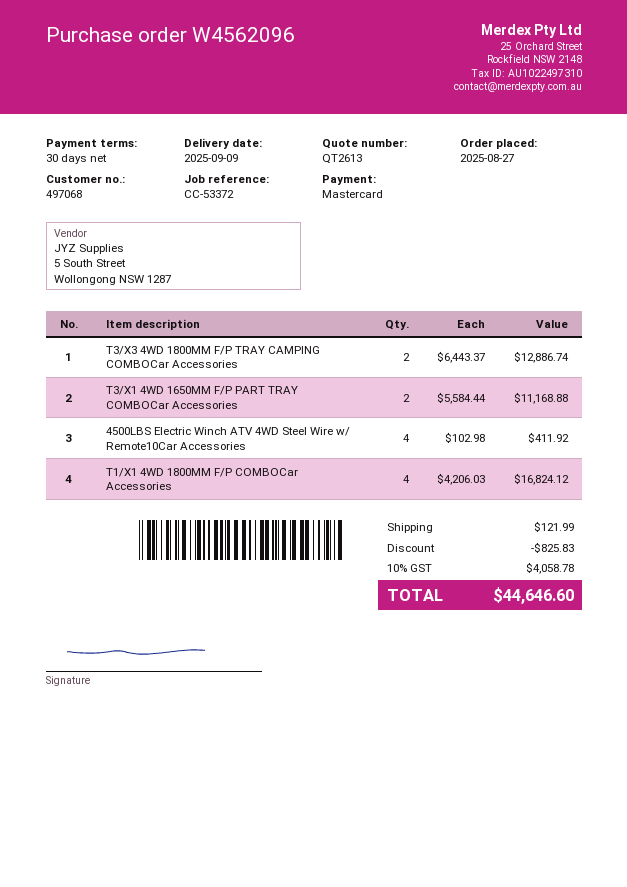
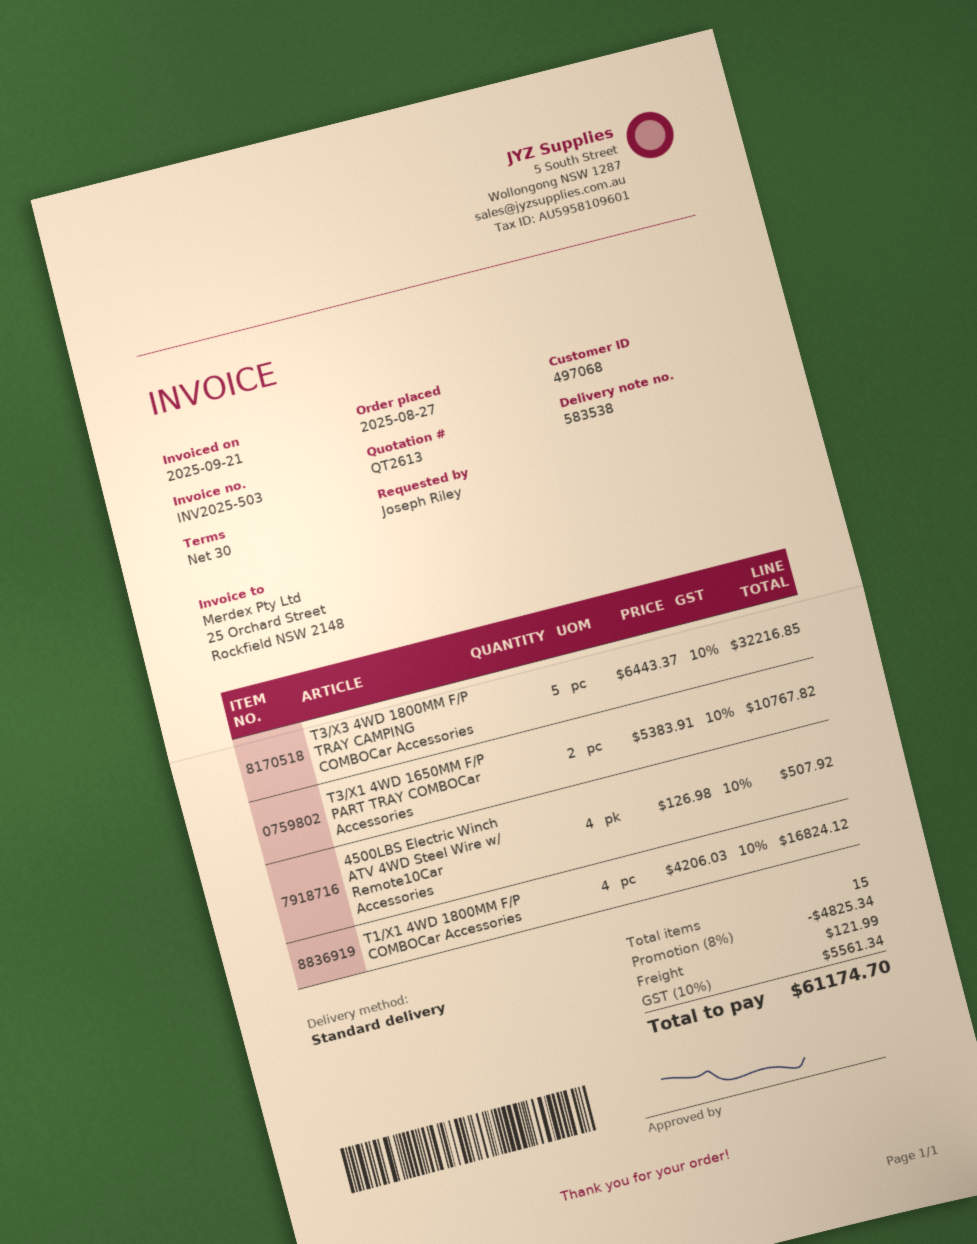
T3/X3 4WD 1800MM F/P TRAY CAMPING COMBOCar Accessories: 2 x 6443.37 = 12886.74 -> 5 x 6443.37 = 32216.85
T3/X1 4WD 1650MM F/P PART TRAY COMBOCar Accessories: 2 x 5584.44 = 11168.88 -> 2 x 5383.91 = 10767.82
4500LBS Electric Winch ATV 4WD Steel Wire w/ Remote10Car Accessories: 4 x 102.98 = 411.92 -> 4 x 126.98 = 507.92
discount: 825.83 -> 4825.34
tax: 10% = 4058.78 -> 10% = 5561.34
total: 44646.60 -> 61174.70

